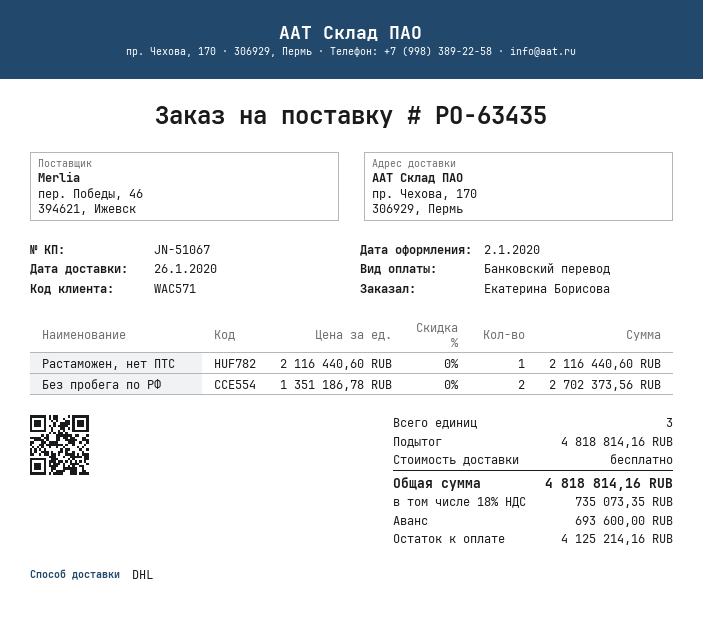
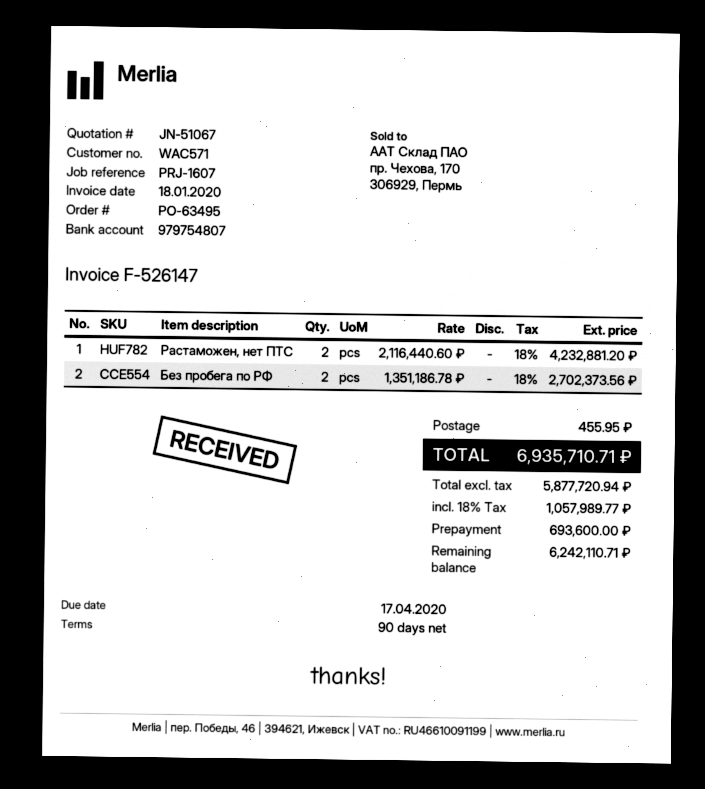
order number: PO-63435 -> PO-63495
Растаможен, нет ПТС: 1 x 2116440.60 = 2116440.60 -> 2 x 2116440.60 = 4232881.20
shipping: 0.00 -> 455.95
tax: 18% = 735073.35 -> 18% = 1057989.77
total: 4818814.16 -> 6935710.71
balance: 4125214.16 -> 6242110.71

